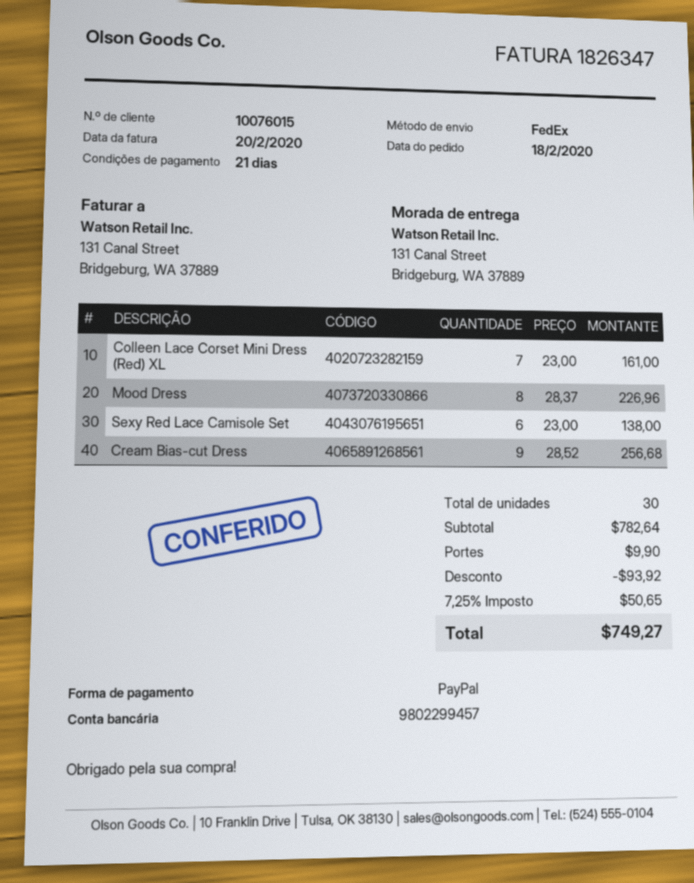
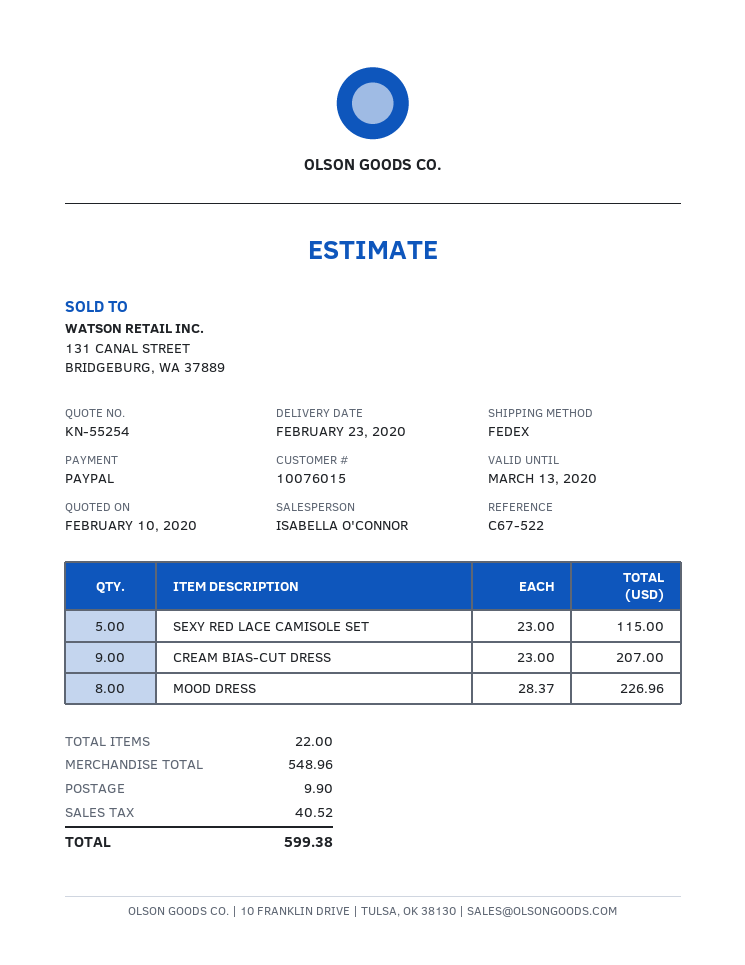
Colleen Lace Corset Mini Dress (Red) XL: 7 x 23.00 = 161.00 -> none
Sexy Red Lace Camisole Set: 6 x 23.00 = 138.00 -> 5 x 23.00 = 115.00
Cream Bias-cut Dress: 9 x 28.52 = 256.68 -> 9 x 23.00 = 207.00
total quantity: 30 -> 22
subtotal: 782.64 -> 548.96
discount: 93.92 -> none
tax: 50.65 -> 40.52
total: 749.27 -> 599.38

